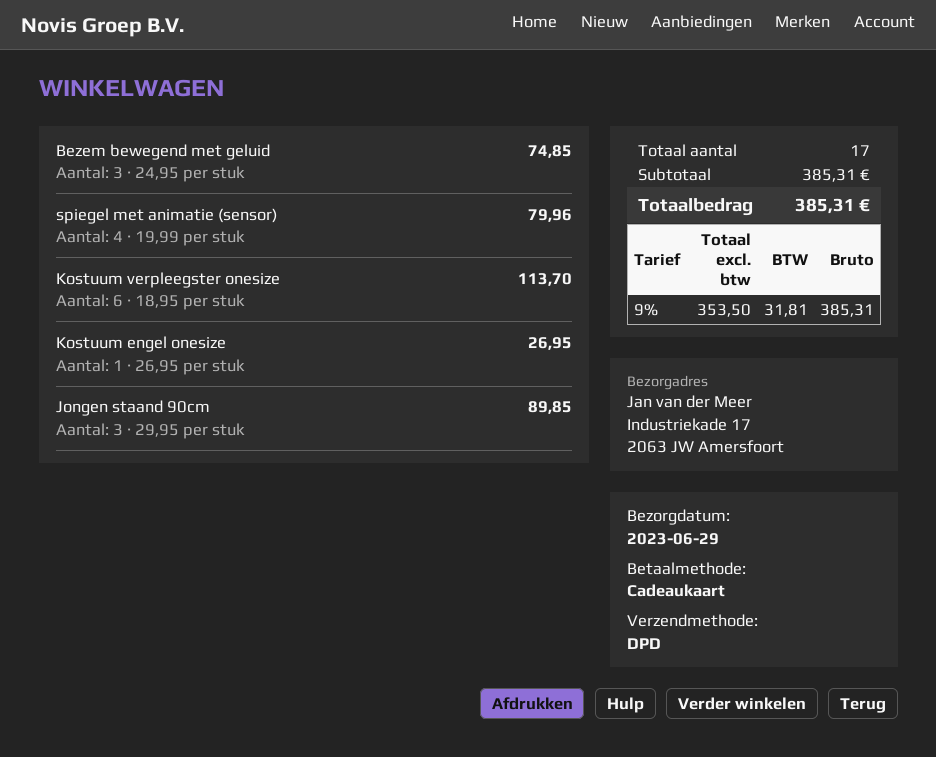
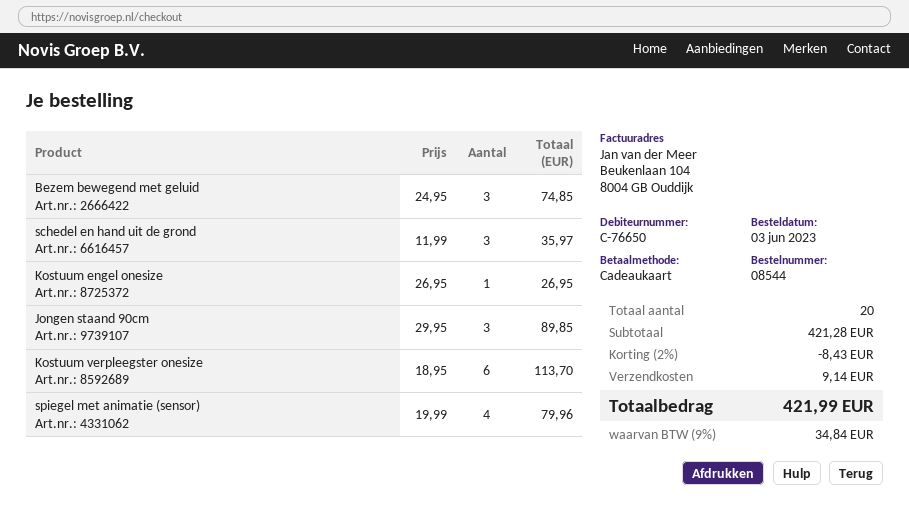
schedel en hand uit de grond: none -> 3 x 11.99 = 35.97
total quantity: 17 -> 20
subtotal: 385.31 -> 421.28
discount: none -> 2% = 8.43
shipping: none -> 9.14
tax: 9% = 31.81 -> 9% = 34.84
total: 385.31 -> 421.99

